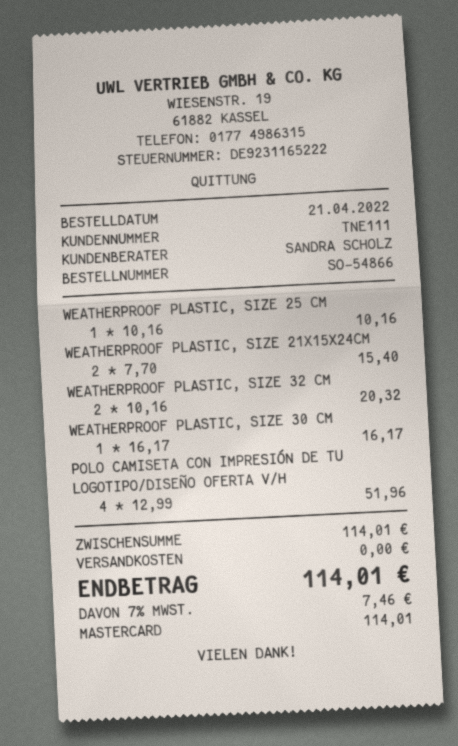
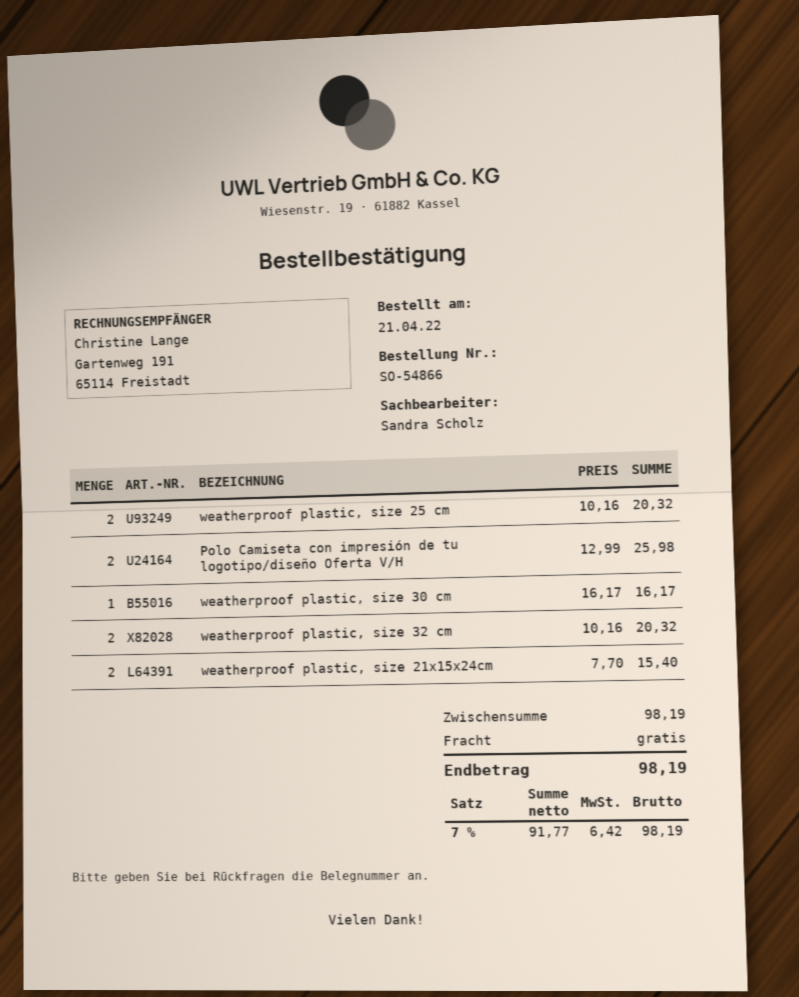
WEATHERPROOF PLASTIC, SIZE 25 CM: 1 x 10.16 = 10.16 -> 2 x 10.16 = 20.32
POLO CAMISETA CON IMPRESIÓN DE TU LOGOTIPO/DISEÑO OFERTA V/H: 4 x 12.99 = 51.96 -> 2 x 12.99 = 25.98
subtotal: 114.01 -> 98.19
tax: 7% = 7.46 -> 7% = 6.42
total: 114.01 -> 98.19

